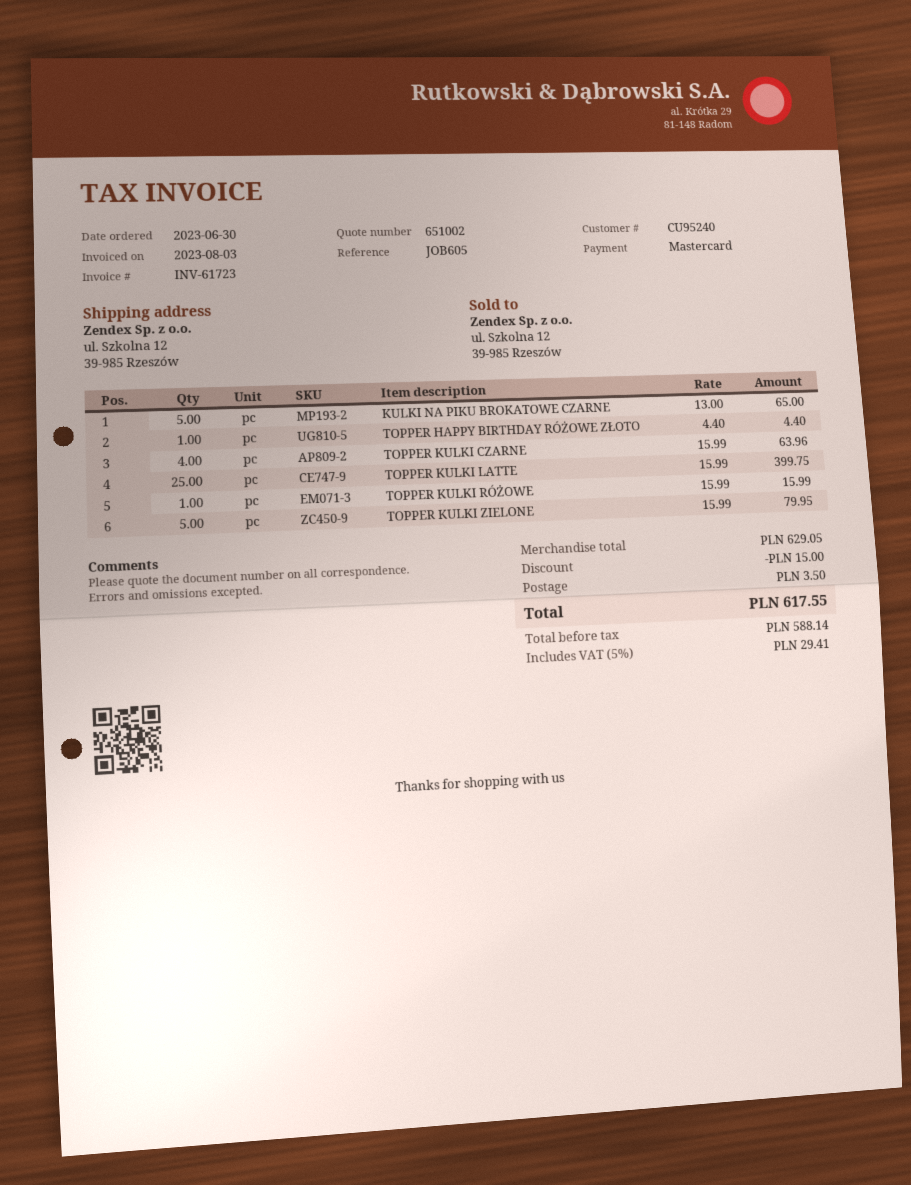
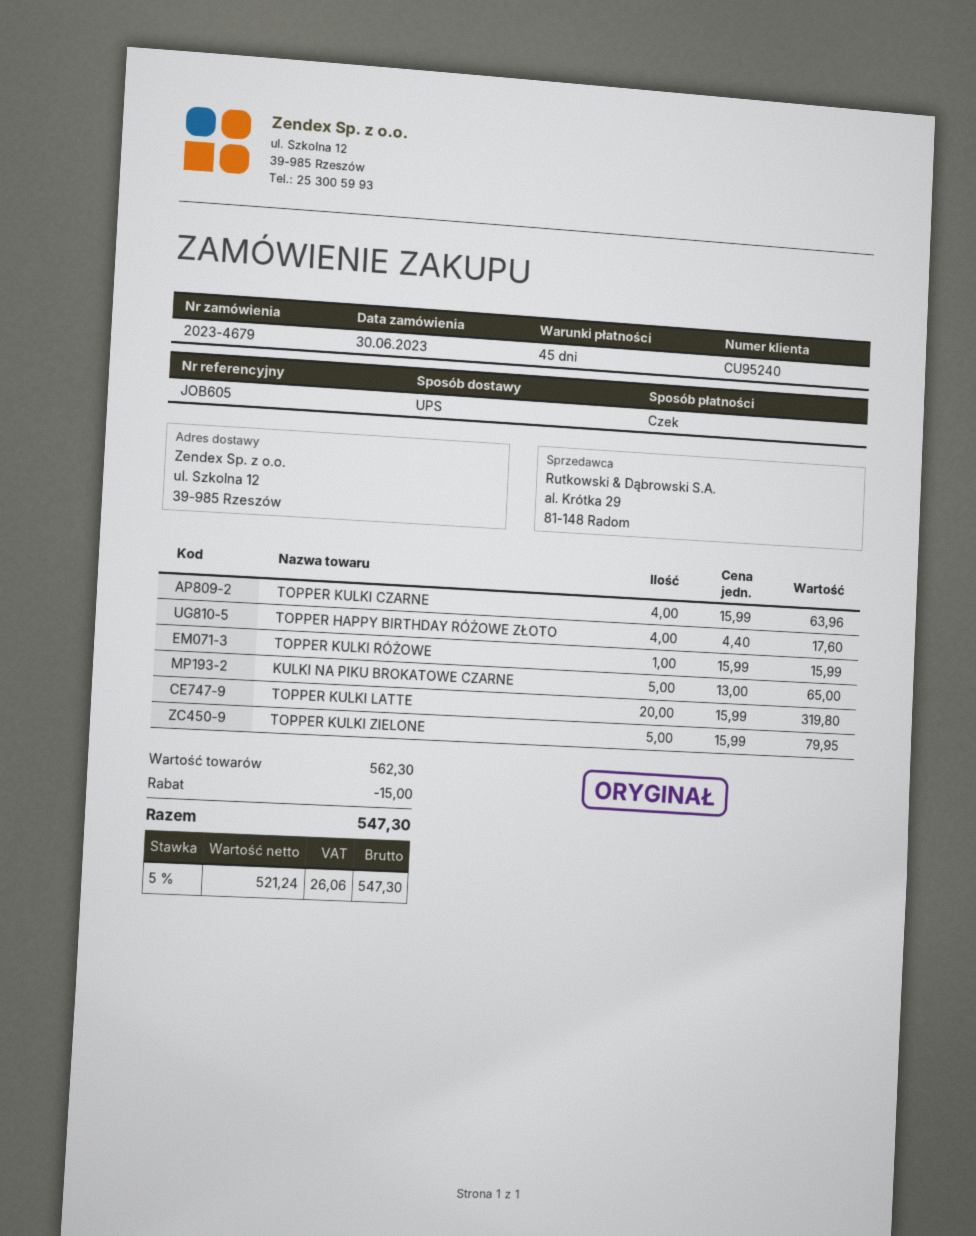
payment method: Mastercard -> cheque
TOPPER HAPPY BIRTHDAY RÓŻOWE ZŁOTO: 1 x 4.40 = 4.40 -> 4 x 4.40 = 17.60
TOPPER KULKI LATTE: 25 x 15.99 = 399.75 -> 20 x 15.99 = 319.80
subtotal: 629.05 -> 562.30
shipping: 3.50 -> none
net: 588.14 -> 521.24
tax: 5% = 29.41 -> 5% = 26.06
total: 617.55 -> 547.30

